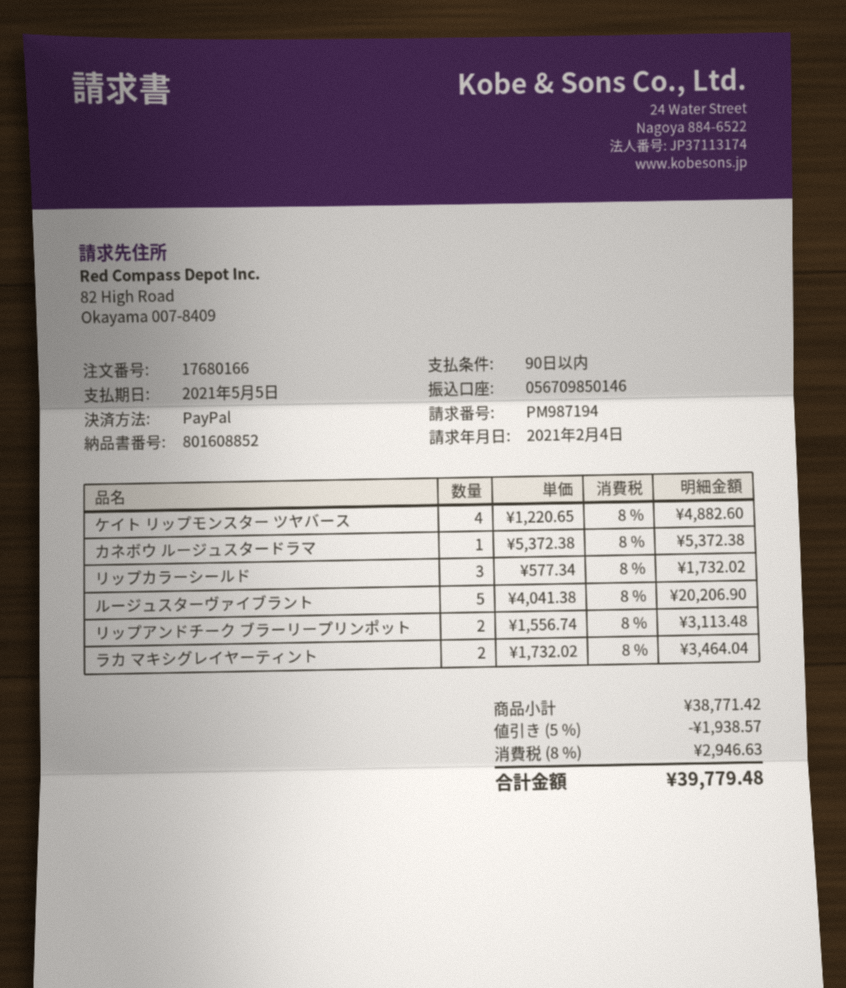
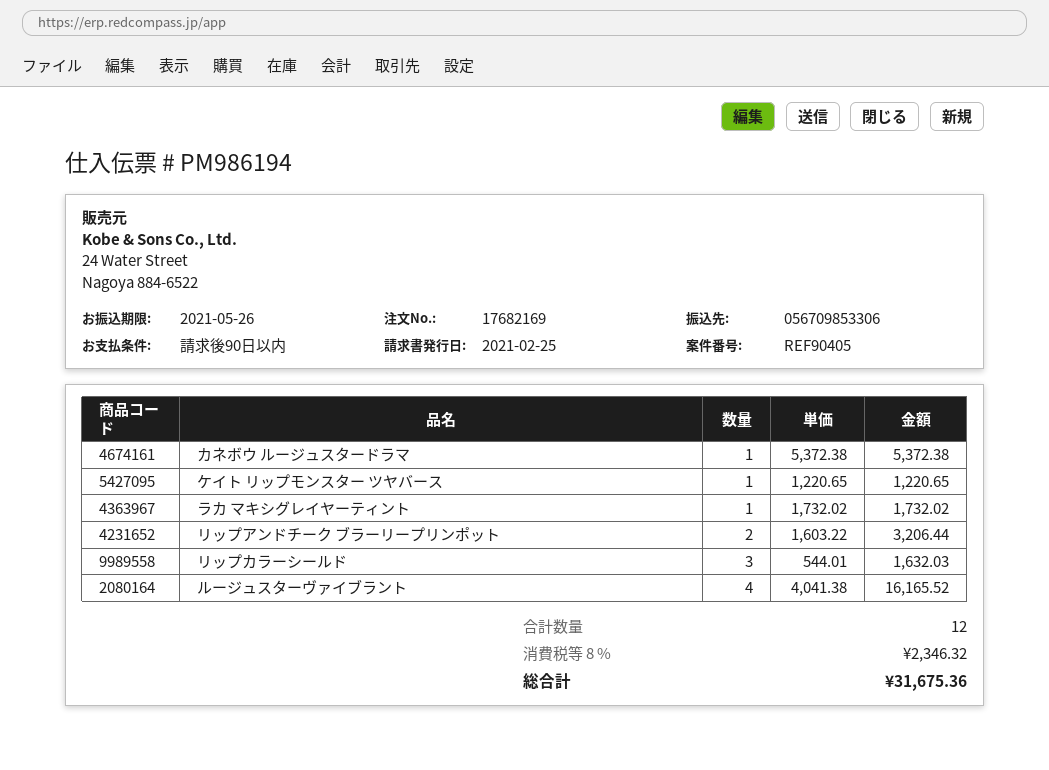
order number: 17680166 -> 17682169
invoice number: PM987194 -> PM986194
invoice date: 2021-02-04 -> 2021-02-25
due date: 2021-05-05 -> 2021-05-26
bank account: 056709850146 -> 056709853306
ケイト リップモンスター ツヤバース: 4 x 1220.65 = 4882.60 -> 1 x 1220.65 = 1220.65
リップカラーシールド: 3 x 577.34 = 1732.02 -> 3 x 544.01 = 1632.03
ルージュスターヴァイブラント: 5 x 4041.38 = 20206.90 -> 4 x 4041.38 = 16165.52
リップアンドチーク ブラーリープリンポット: 2 x 1556.74 = 3113.48 -> 2 x 1603.22 = 3206.44
ラカ マキシグレイヤーティント: 2 x 1732.02 = 3464.04 -> 1 x 1732.02 = 1732.02
discount: 5% = 1938.57 -> none
tax: 8% = 2946.63 -> 8% = 2346.32
total: 39779.48 -> 31675.36

